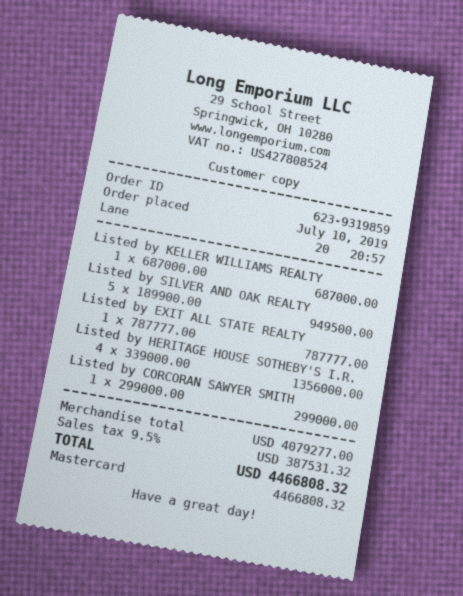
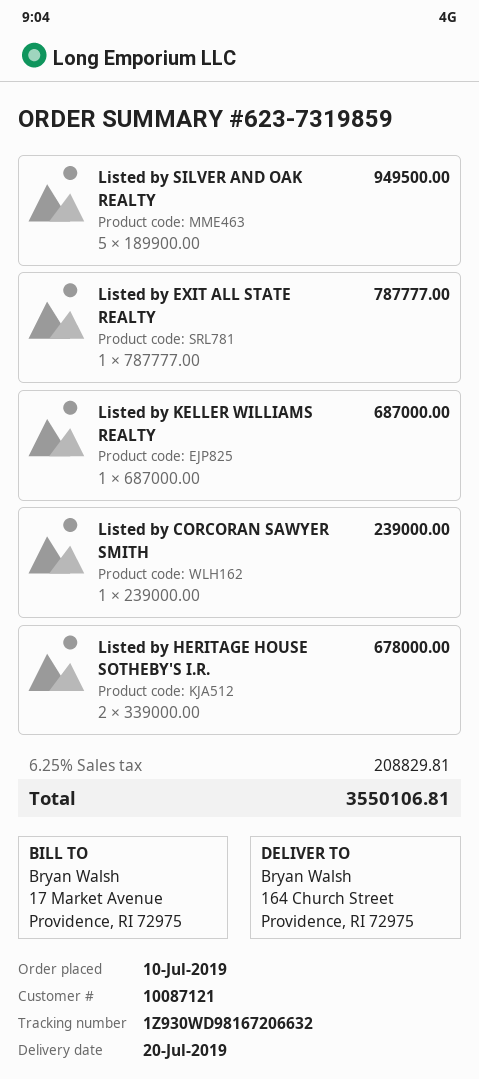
order number: 623-9319859 -> 623-7319859
Listed by HERITAGE HOUSE SOTHEBY'S I.R.: 4 x 339000.00 = 1356000.00 -> 2 x 339000.00 = 678000.00
Listed by CORCORAN SAWYER SMITH: 1 x 299000.00 = 299000.00 -> 1 x 239000.00 = 239000.00
tax: 9.5% = 387531.32 -> 6.25% = 208829.81
total: 4466808.32 -> 3550106.81

